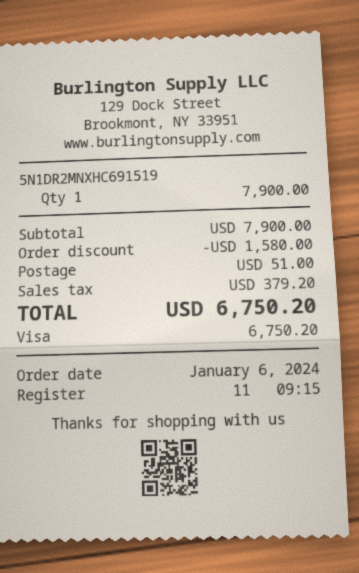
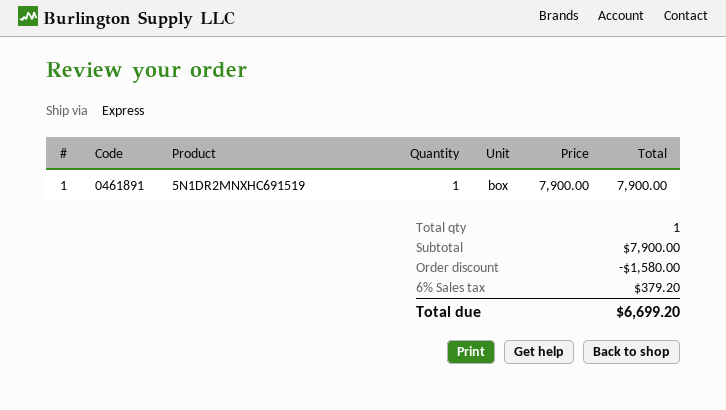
shipping: 51.00 -> none
total: 6750.20 -> 6699.20

